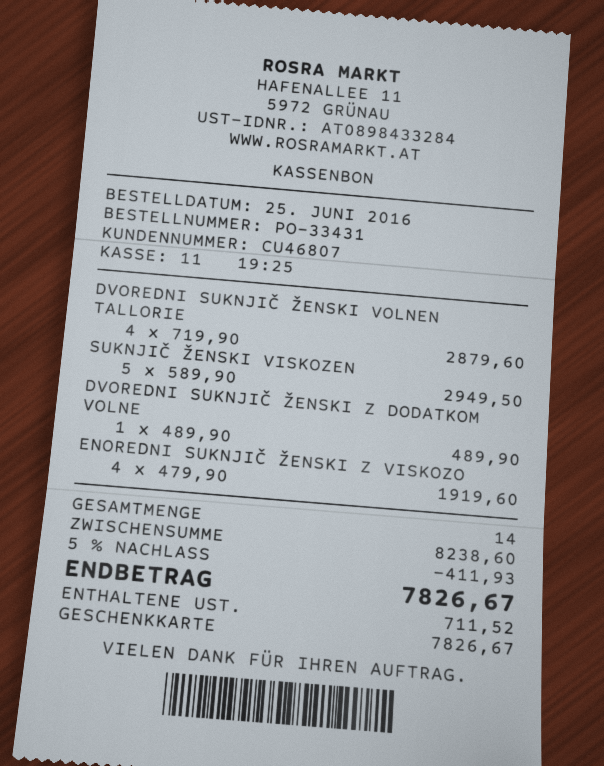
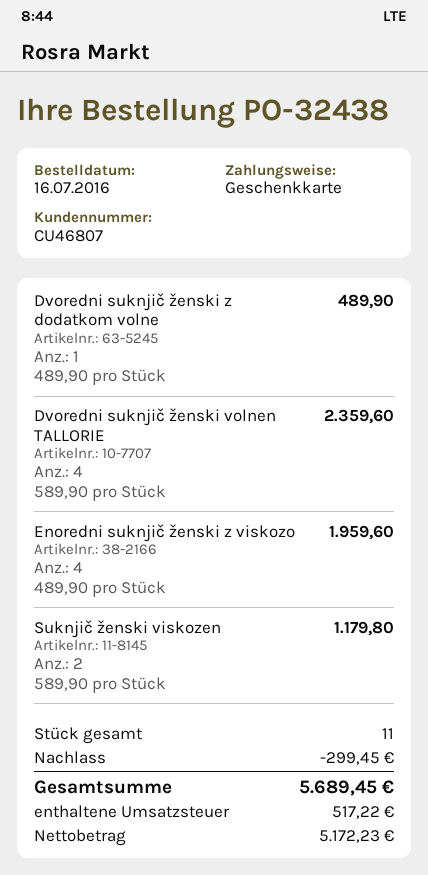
order number: PO-33431 -> PO-32438
order date: 2016-06-25 -> 2016-07-16
DVOREDNI SUKNJIČ ŽENSKI VOLNEN TALLORIE: 4 x 719.90 = 2879.60 -> 4 x 589.90 = 2359.60
SUKNJIČ ŽENSKI VISKOZEN: 5 x 589.90 = 2949.50 -> 2 x 589.90 = 1179.80
ENOREDNI SUKNJIČ ŽENSKI Z VISKOZO: 4 x 479.90 = 1919.60 -> 4 x 489.90 = 1959.60
total quantity: 14 -> 11
discount: 411.93 -> 299.45
tax: 711.52 -> 517.22
total: 7826.67 -> 5689.45

